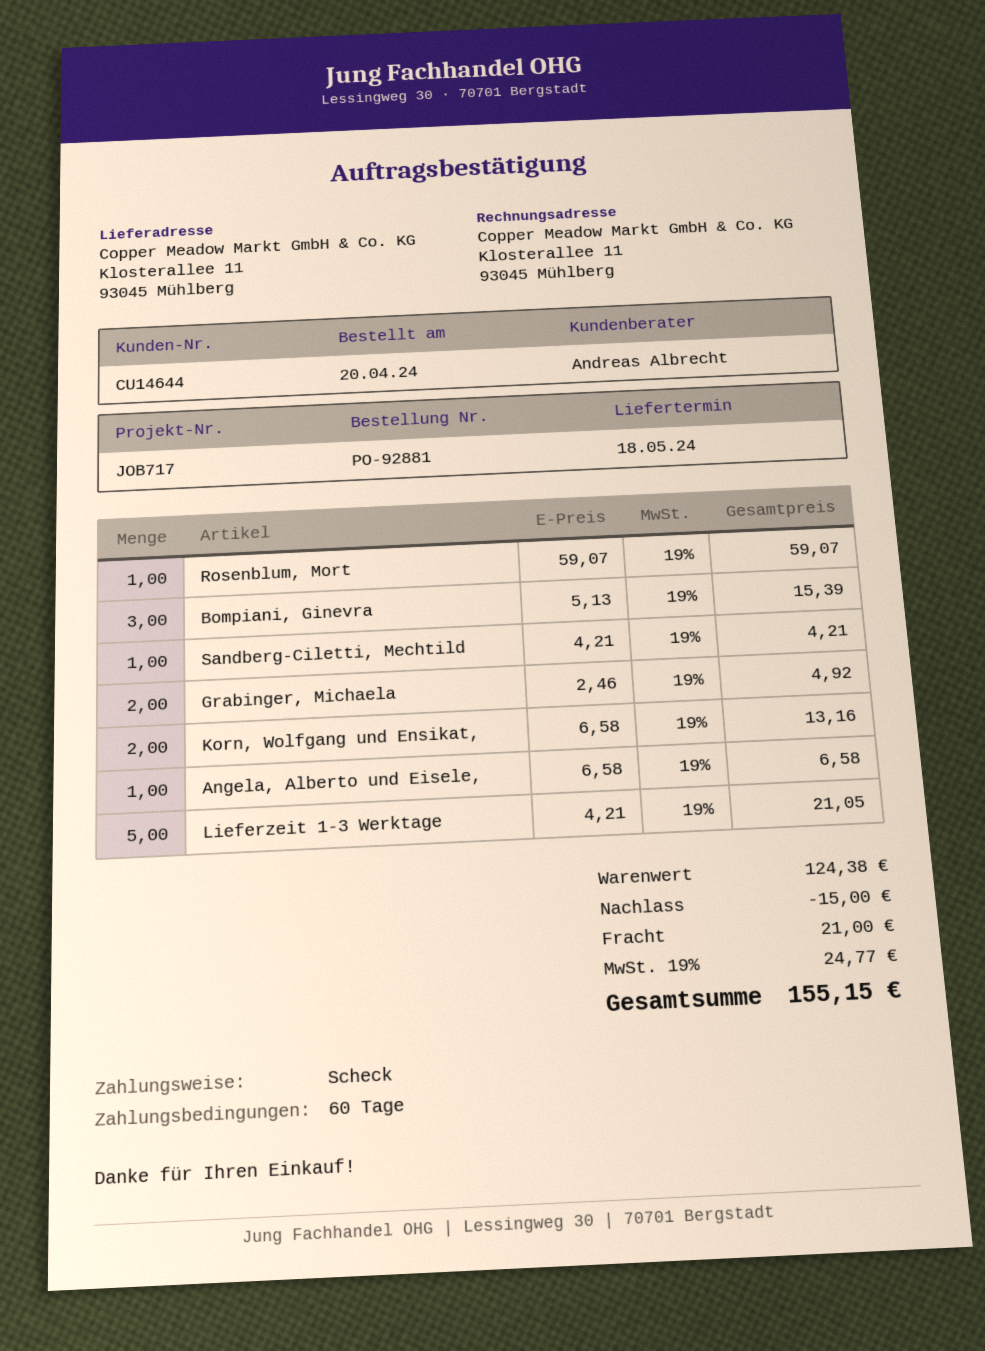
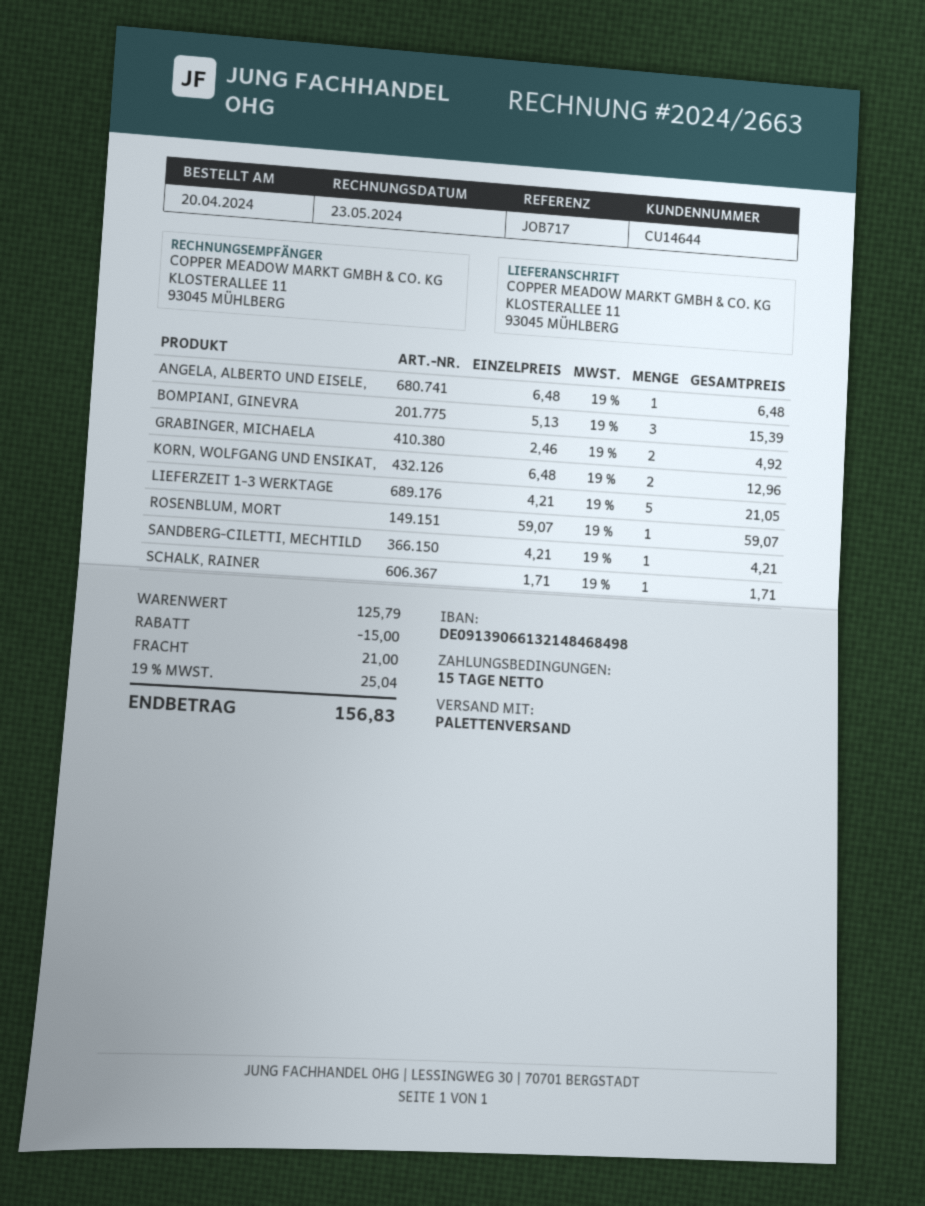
payment terms: 60 days -> 15 days
Korn, Wolfgang und Ensikat,: 2 x 6.58 = 13.16 -> 2 x 6.48 = 12.96
Angela, Alberto und Eisele,: 1 x 6.58 = 6.58 -> 1 x 6.48 = 6.48
SCHALK, RAINER: none -> 1 x 1.71 = 1.71
subtotal: 124.38 -> 125.79
tax: 19% = 24.77 -> 19% = 25.04
total: 155.15 -> 156.83

